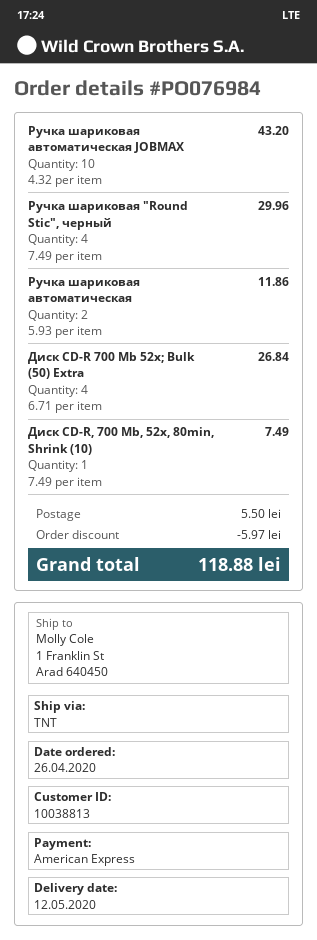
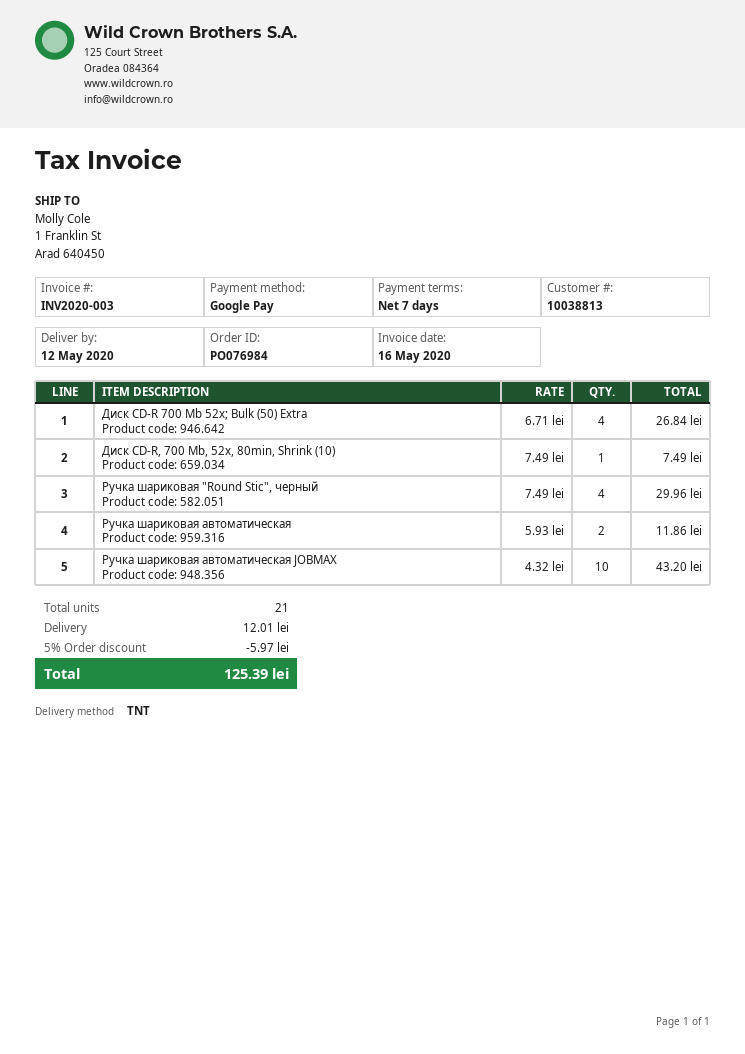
payment method: American Express -> Google Pay
shipping: 5.50 -> 12.01
total: 118.88 -> 125.39

